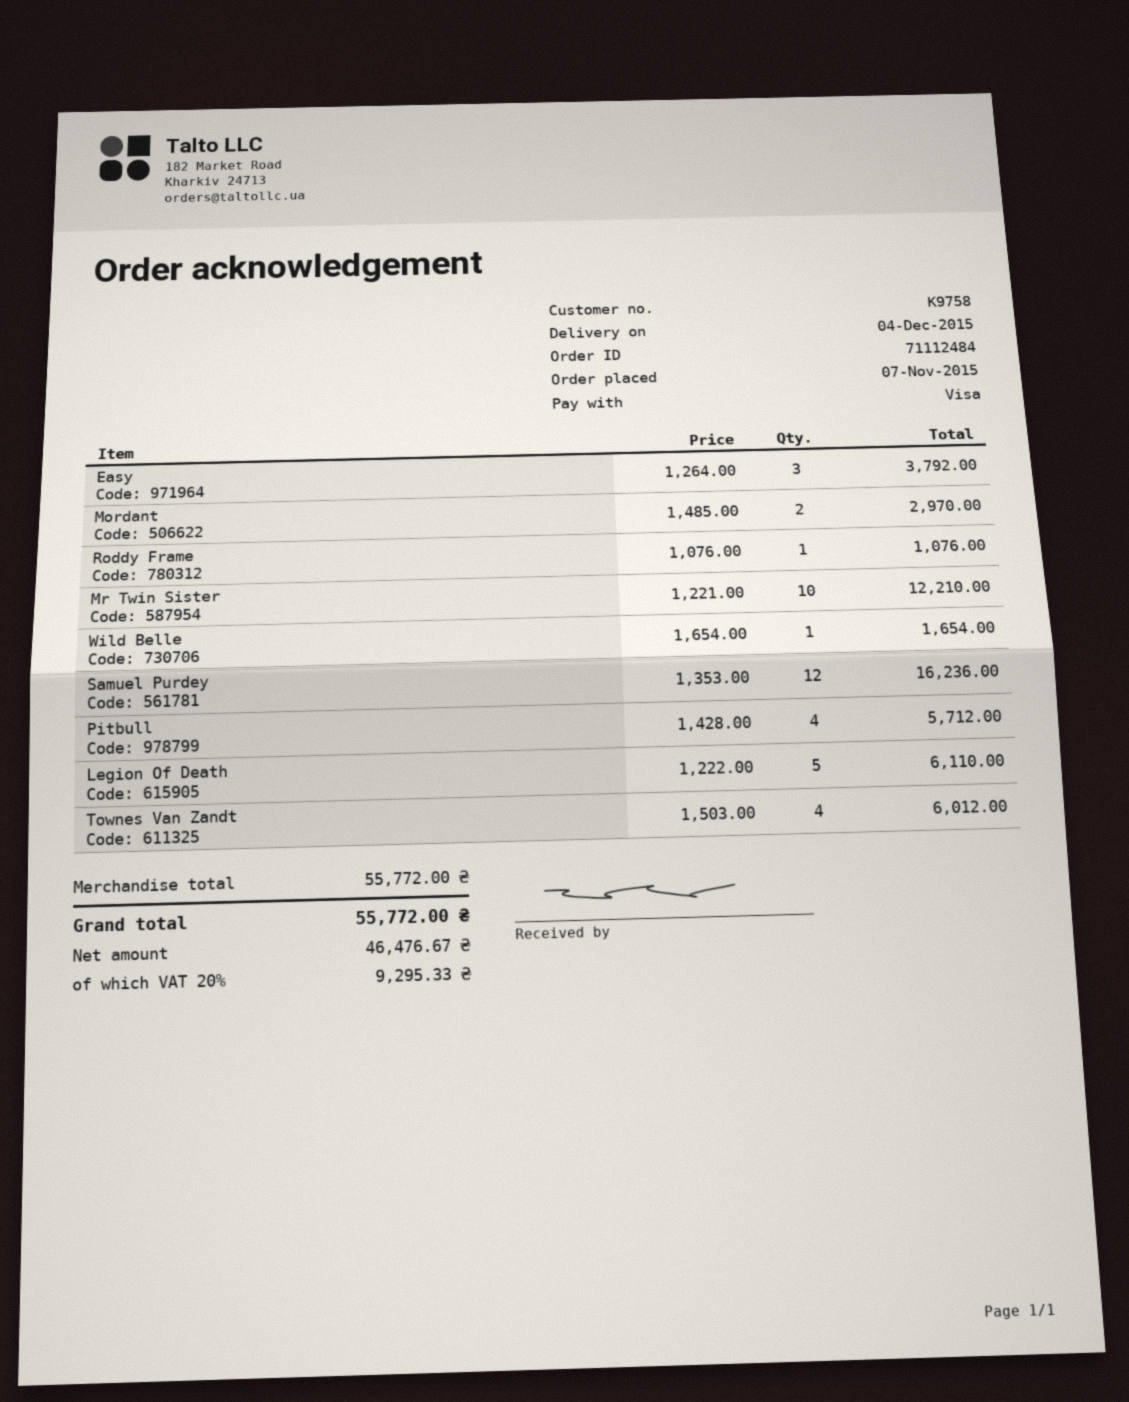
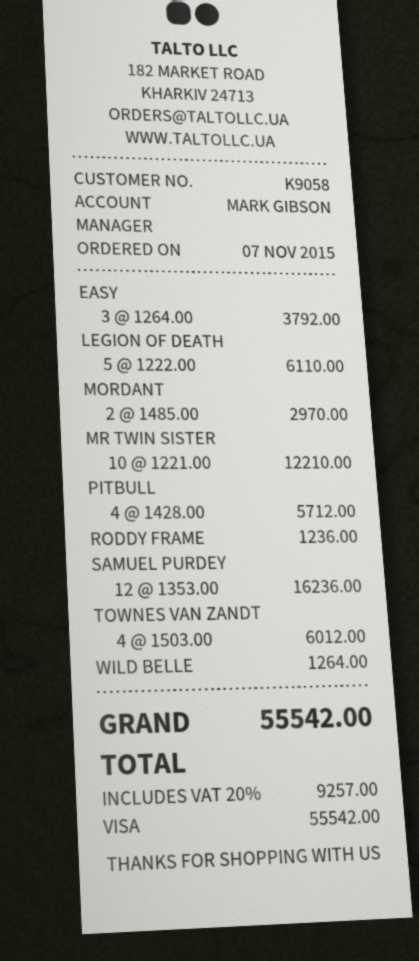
customer number: K9758 -> K9058
Roddy Frame: 1 x 1076.00 = 1076.00 -> 1 x 1236.00 = 1236.00
Wild Belle: 1 x 1654.00 = 1654.00 -> 1 x 1264.00 = 1264.00
tax: 20% = 9295.33 -> 20% = 9257.00
total: 55772.00 -> 55542.00

